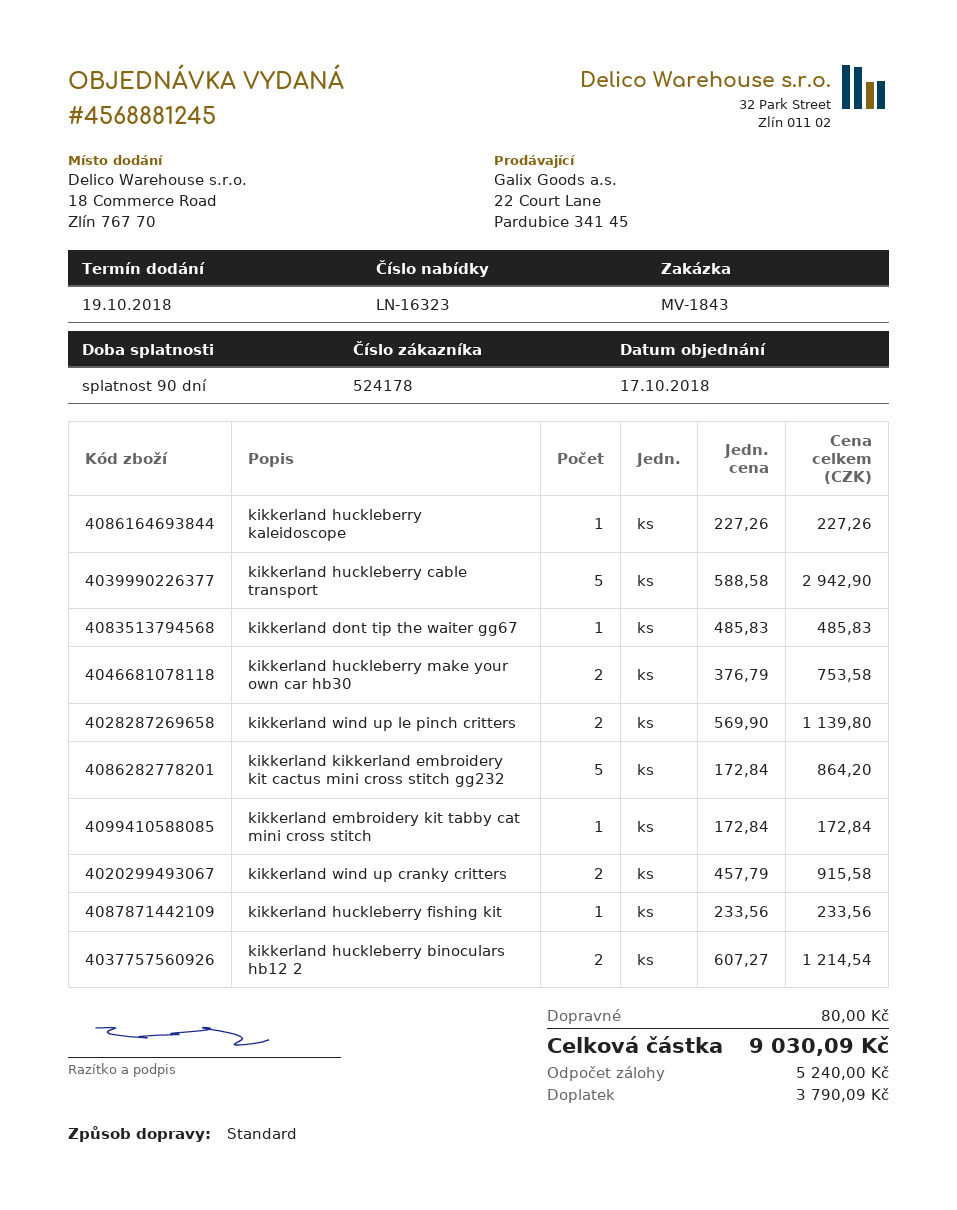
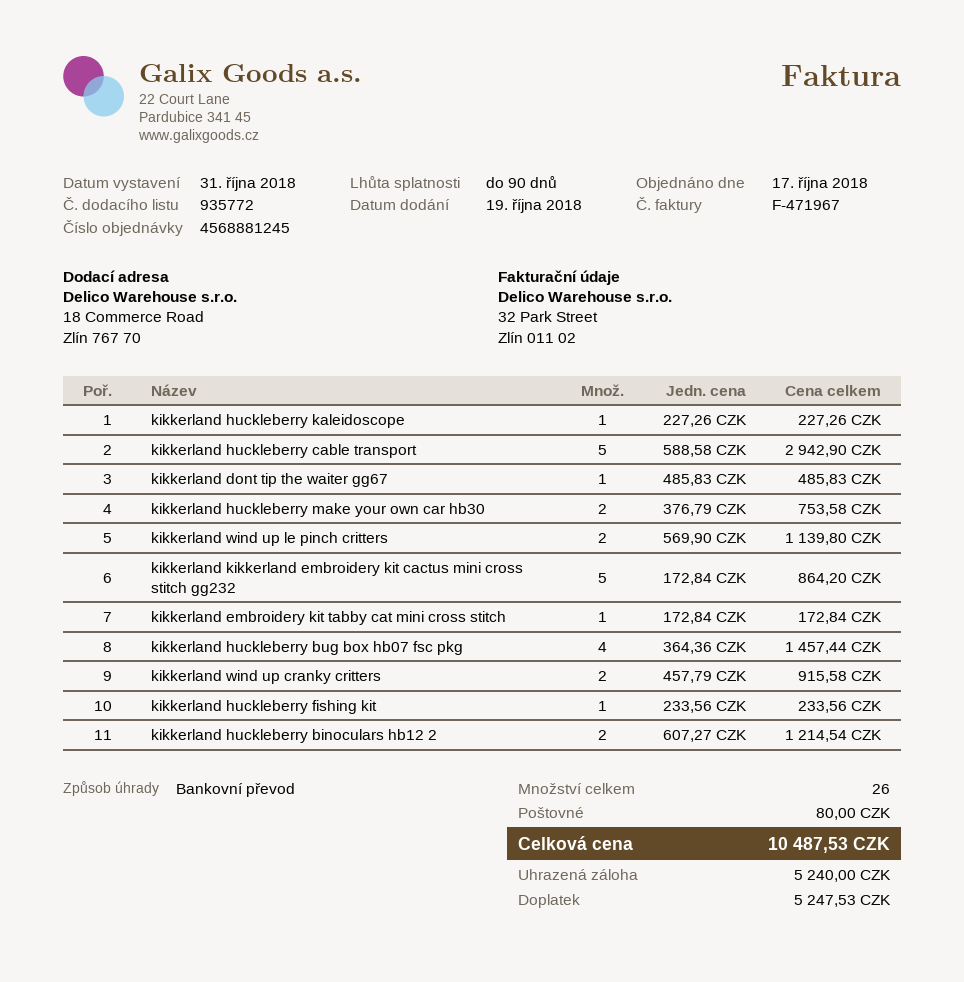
kikkerland huckleberry bug box hb07 fsc pkg: none -> 4 x 364.36 = 1457.44
total: 9030.09 -> 10487.53
balance: 3790.09 -> 5247.53

